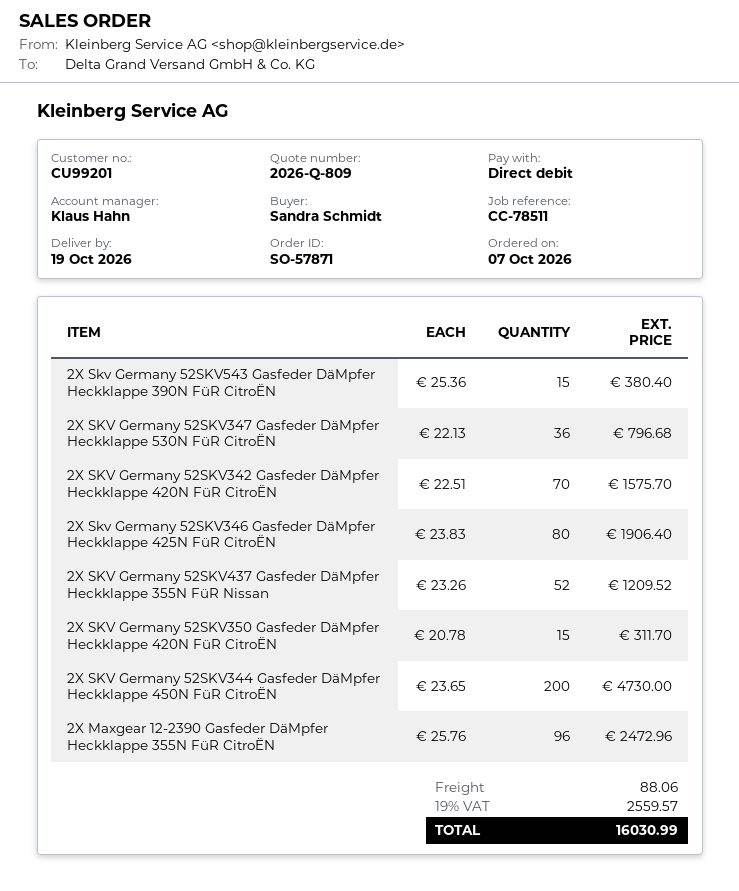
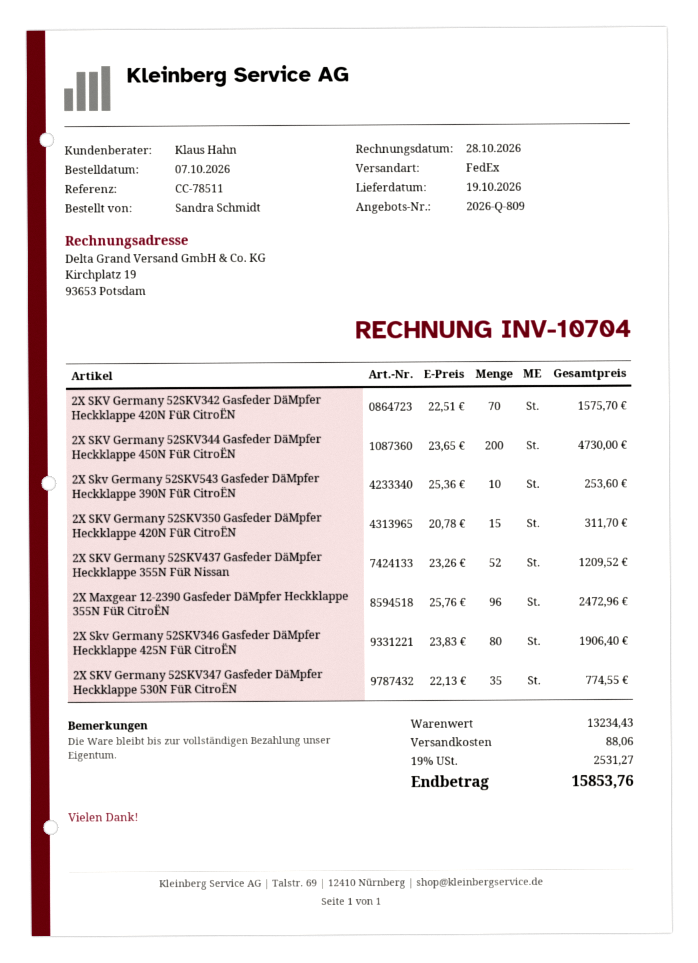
2X Skv Germany 52SKV543 Gasfeder DäMpfer Heckklappe 390N FüR CitroËN: 15 x 25.36 = 380.40 -> 10 x 25.36 = 253.60
2X SKV Germany 52SKV347 Gasfeder DäMpfer Heckklappe 530N FüR CitroËN: 36 x 22.13 = 796.68 -> 35 x 22.13 = 774.55
tax: 19% = 2559.57 -> 19% = 2531.27
total: 16030.99 -> 15853.76

